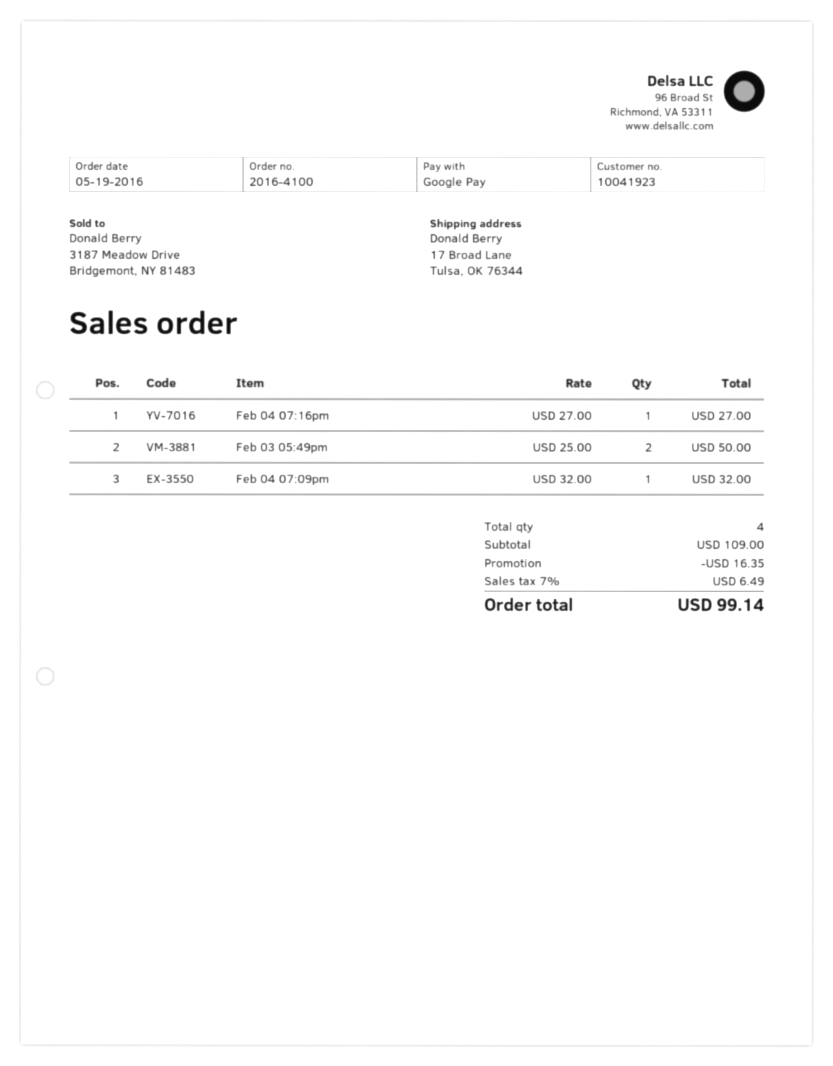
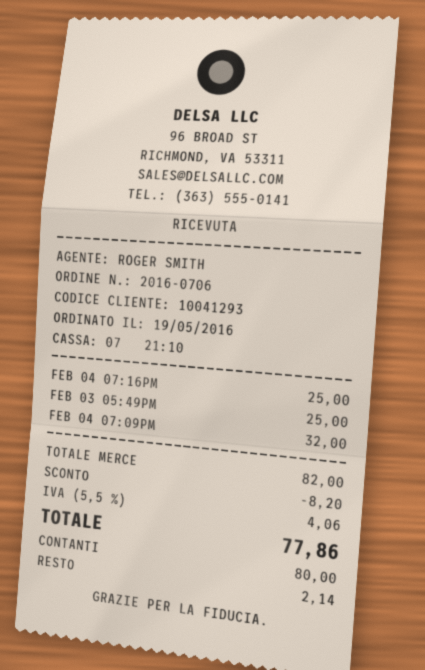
order number: 2016-4100 -> 2016-0706
customer number: 10041923 -> 10041293
payment method: Google Pay -> cash
Feb 04 07:16pm: 1 for 27.00 -> 1 for 25.00
Feb 03 05:49pm: 2 for 50.00 -> 1 for 25.00
subtotal: 109.00 -> 82.00
discount: 16.35 -> 8.20
tax: 7% = 6.49 -> 5.5% = 4.06
total: 99.14 -> 77.86

